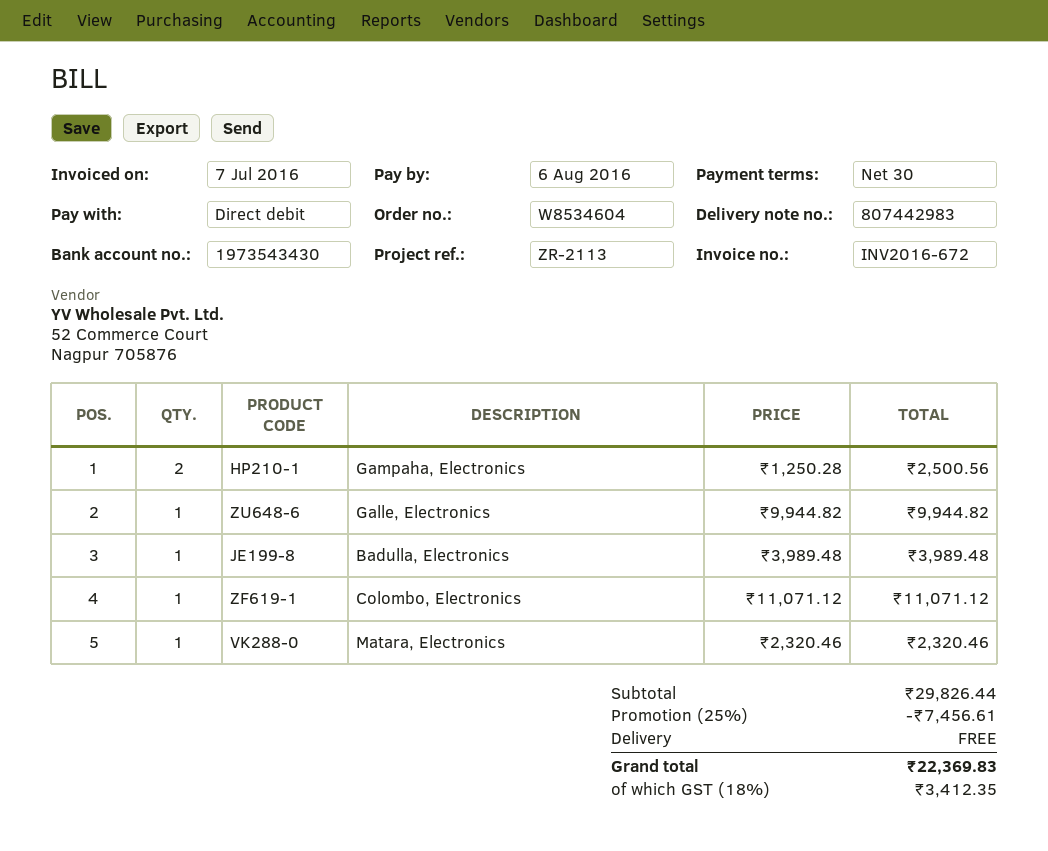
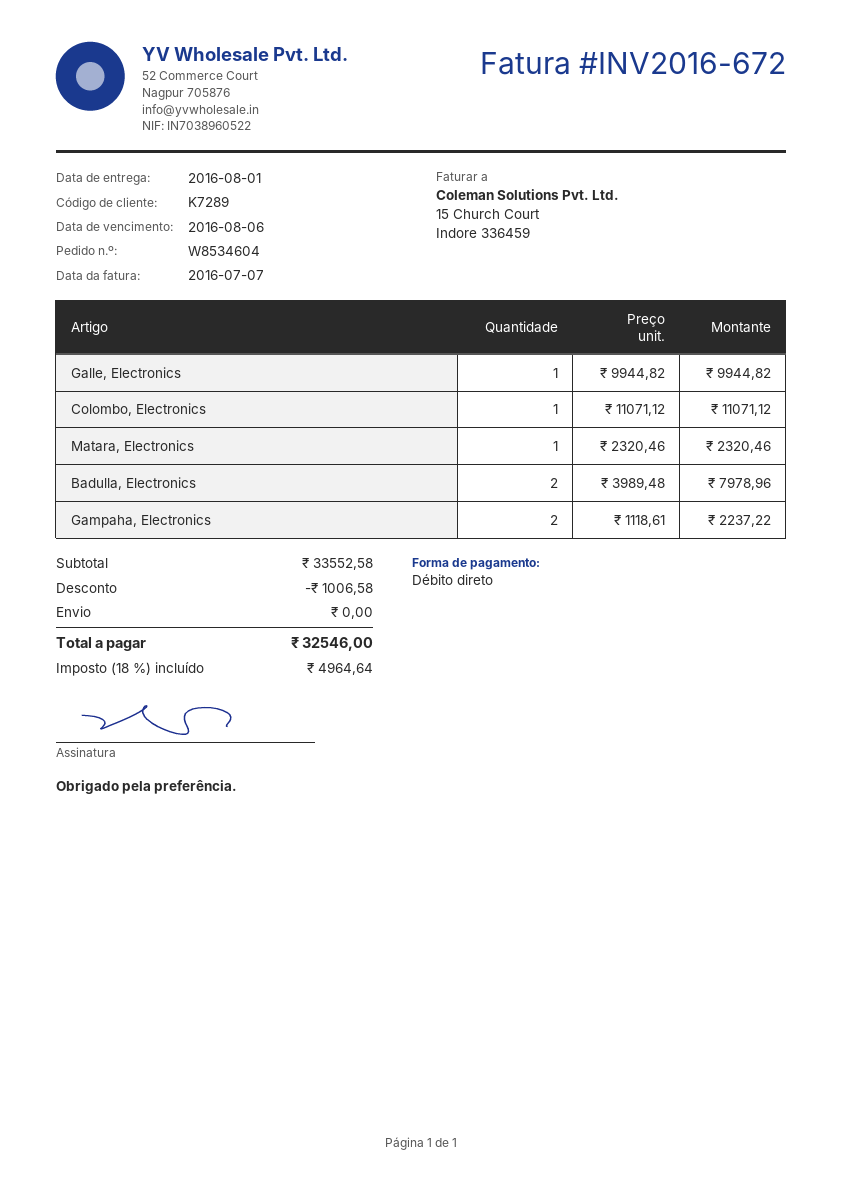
Gampaha, Electronics: 2 x 1250.28 = 2500.56 -> 2 x 1118.61 = 2237.22
Badulla, Electronics: 1 x 3989.48 = 3989.48 -> 2 x 3989.48 = 7978.96
subtotal: 29826.44 -> 33552.58
discount: 7456.61 -> 1006.58
tax: 18% = 3412.35 -> 18% = 4964.64
total: 22369.83 -> 32546.00

